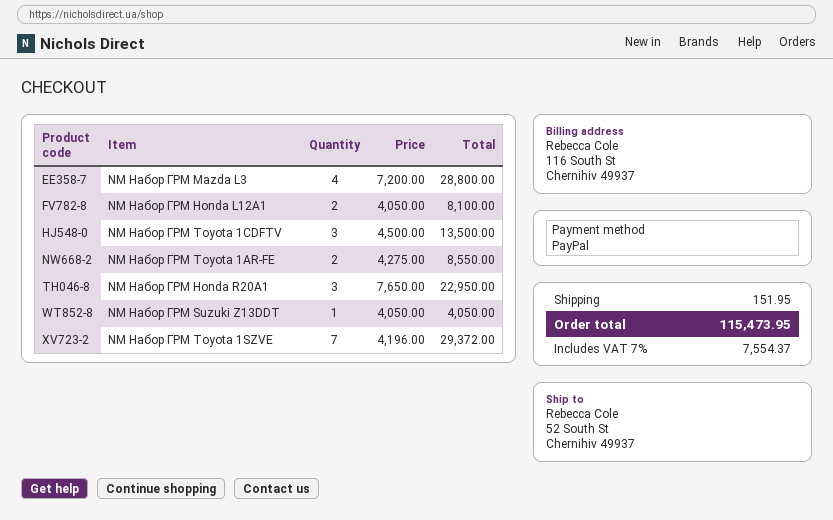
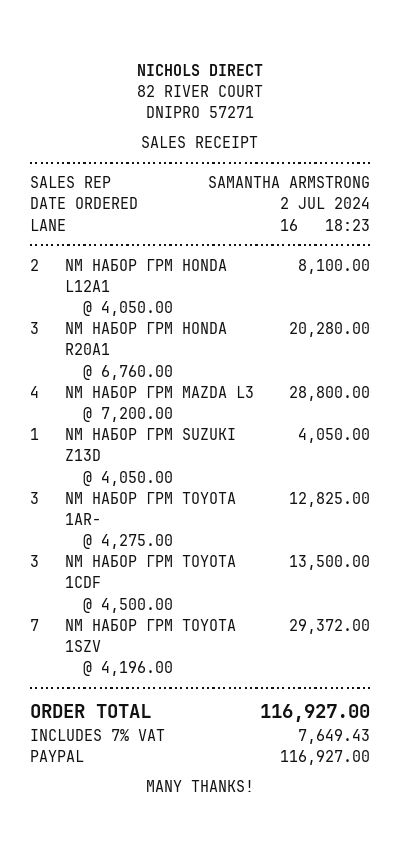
NM Набор ГРМ Toyota 1AR-FE: 2 x 4275.00 = 8550.00 -> 3 x 4275.00 = 12825.00
NM Набор ГРМ Honda R20A1: 3 x 7650.00 = 22950.00 -> 3 x 6760.00 = 20280.00
shipping: 151.95 -> none
tax: 7% = 7554.37 -> 7% = 7649.43
total: 115473.95 -> 116927.00

